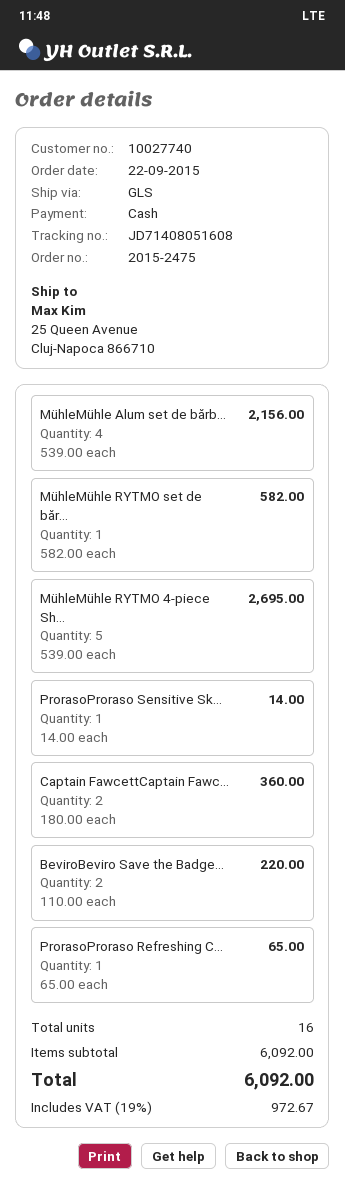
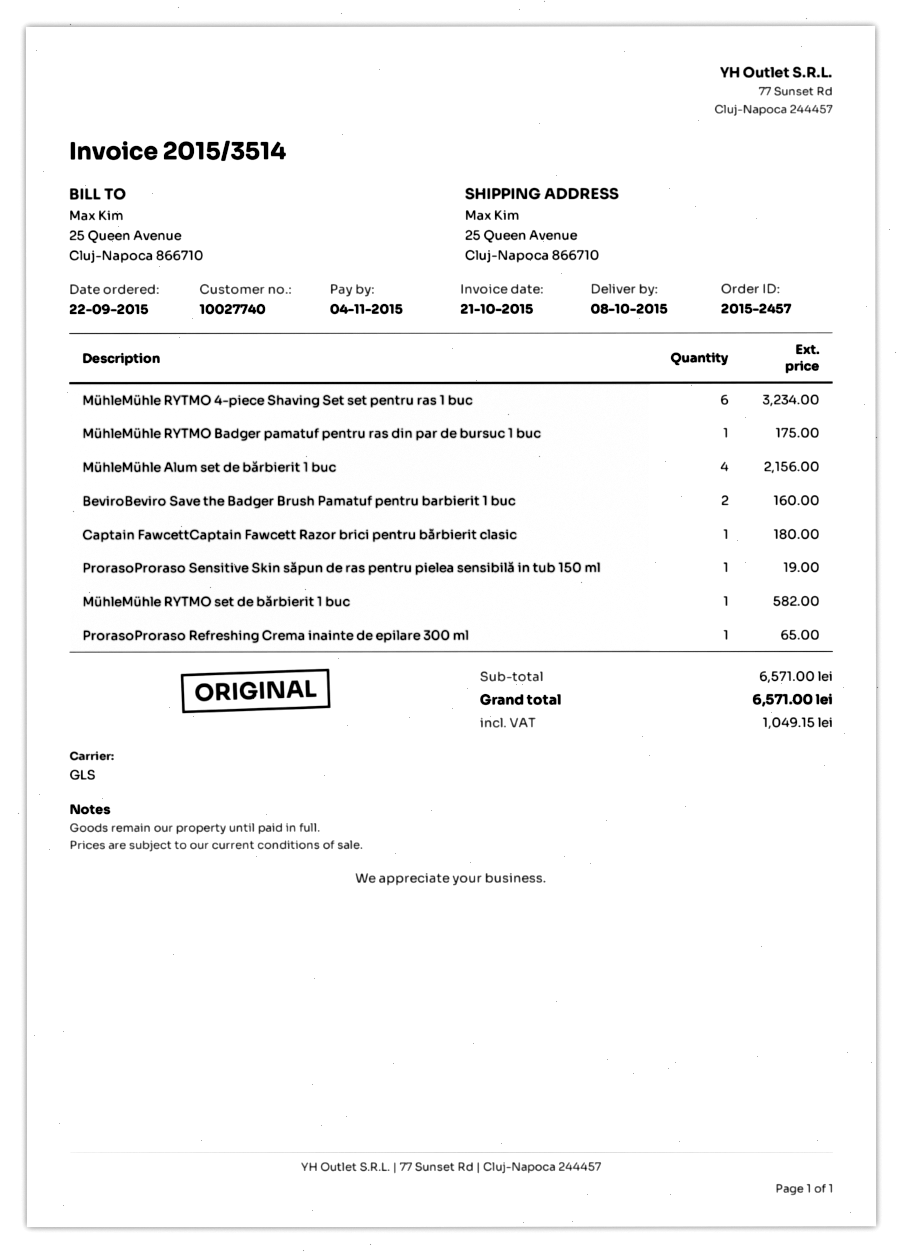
order number: 2015-2475 -> 2015-2457
MühleMühle RYTMO 4-piece Sh...: 5 for 2695.00 -> 6 for 3234.00
ProrasoProraso Sensitive Sk...: 1 for 14.00 -> 1 for 19.00
Captain FawcettCaptain Fawc...: 2 for 360.00 -> 1 for 180.00
BeviroBeviro Save the Badge...: 2 for 220.00 -> 2 for 160.00
MühleMühle RYTMO Badger pamatuf pentru ras din par de bursuc 1 buc: none -> 1 for 175.00
subtotal: 6092.00 -> 6571.00
tax: 972.67 -> 1049.15
total: 6092.00 -> 6571.00

